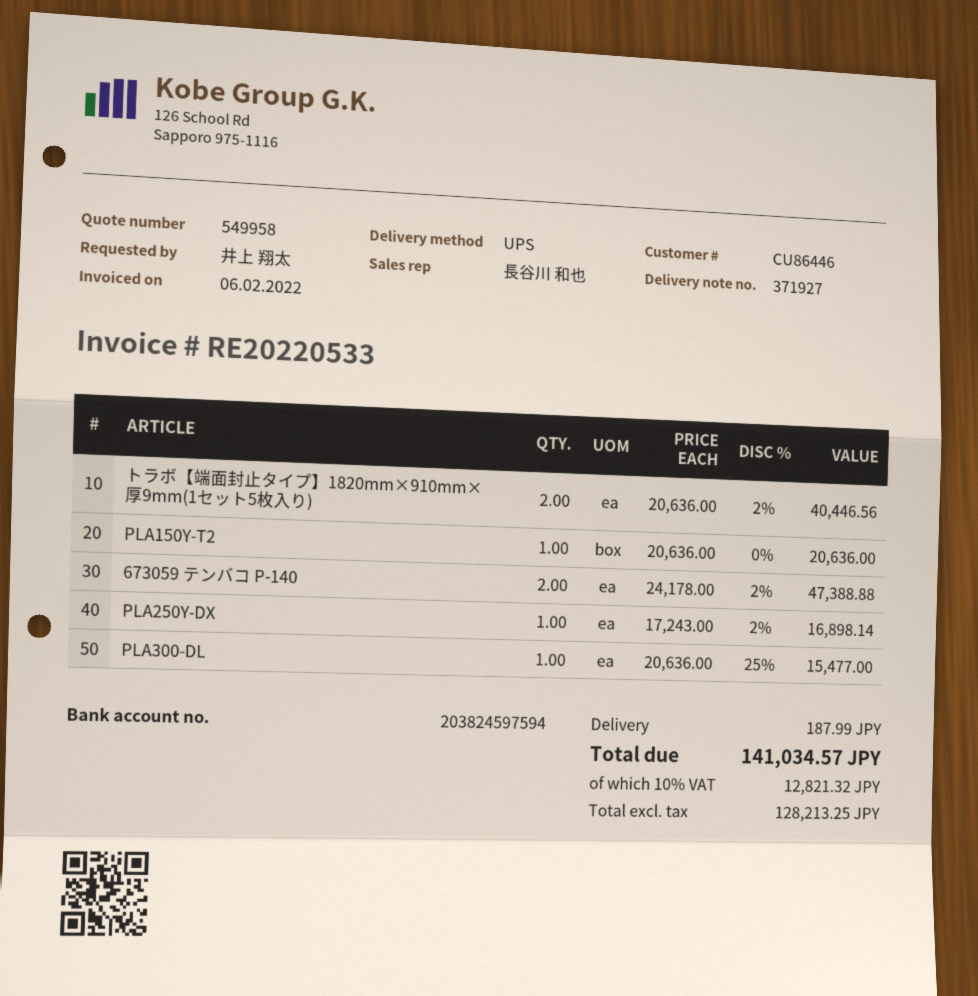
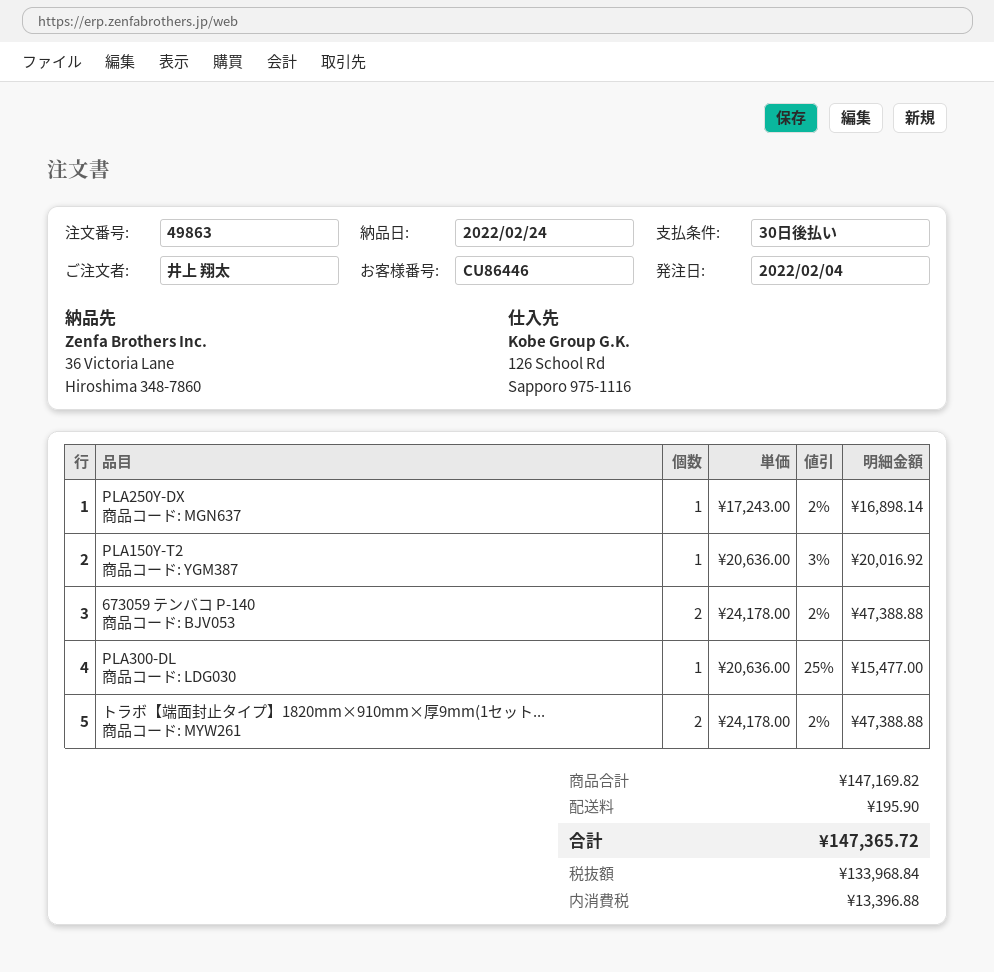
トラボ【端面封止タイプ】1820mm×910mm×厚9mm(1セット5枚入り): 2 x 20636.00 - 2% = 40446.56 -> 2 x 24178.00 - 2% = 47388.88
PLA150Y-T2: 1 x 20636.00 = 20636.00 -> 1 x 20636.00 - 3% = 20016.92
shipping: 187.99 -> 195.90
net: 128213.25 -> 133968.84
tax: 12821.32 -> 13396.88
total: 141034.57 -> 147365.72

